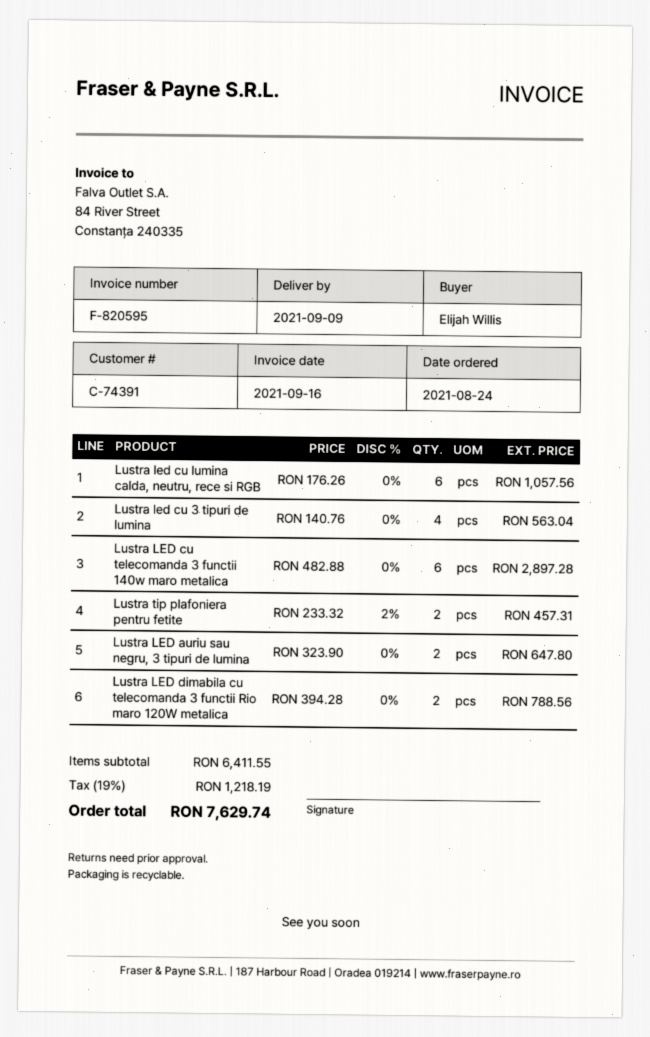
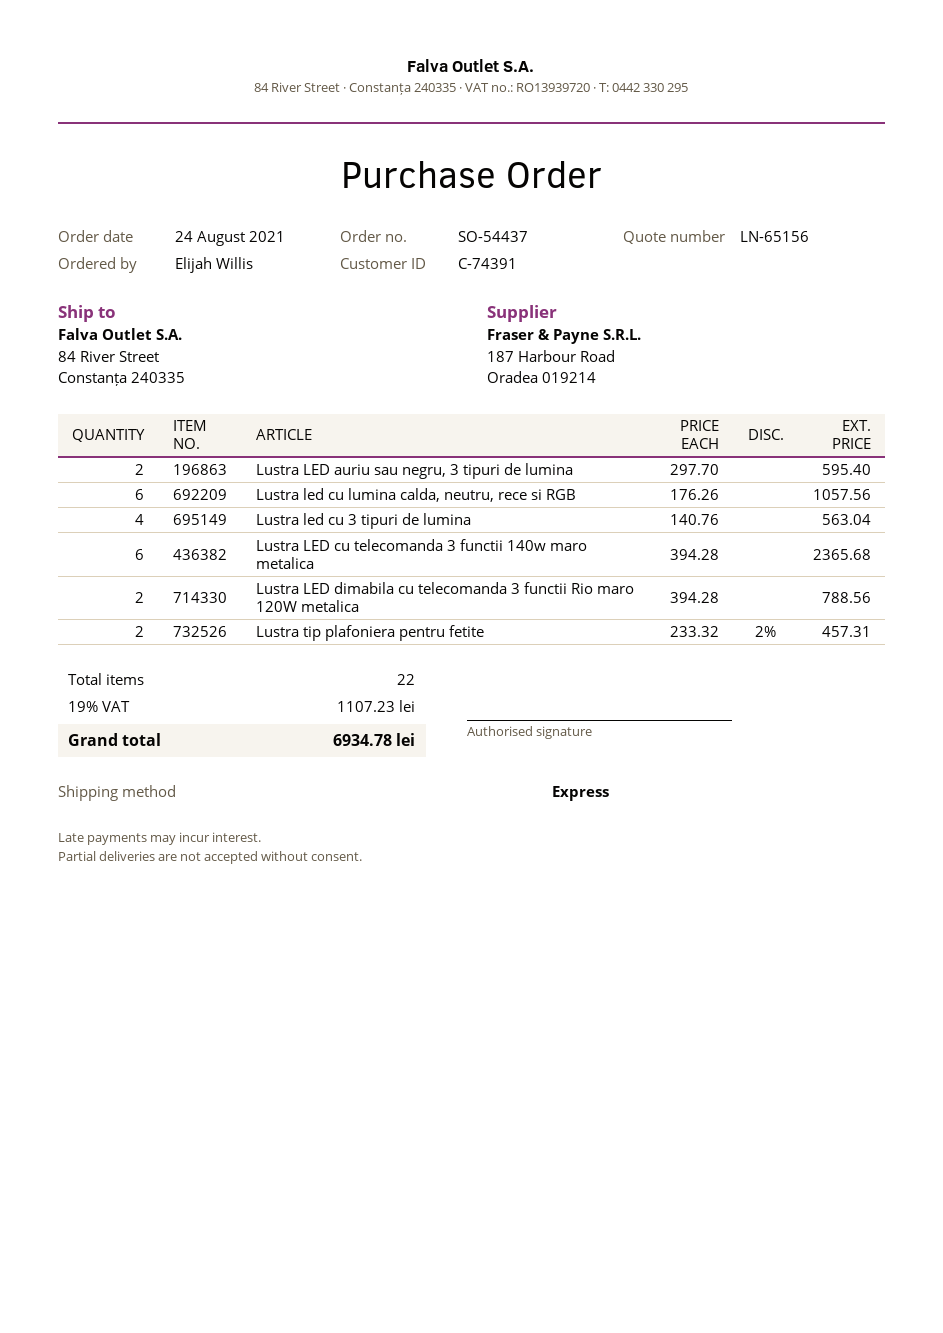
Lustra LED cu telecomanda 3 functii 140w maro metalica: 6 x 482.88 = 2897.28 -> 6 x 394.28 = 2365.68
Lustra LED auriu sau negru, 3 tipuri de lumina: 2 x 323.90 = 647.80 -> 2 x 297.70 = 595.40
tax: 19% = 1218.19 -> 19% = 1107.23
total: 7629.74 -> 6934.78

